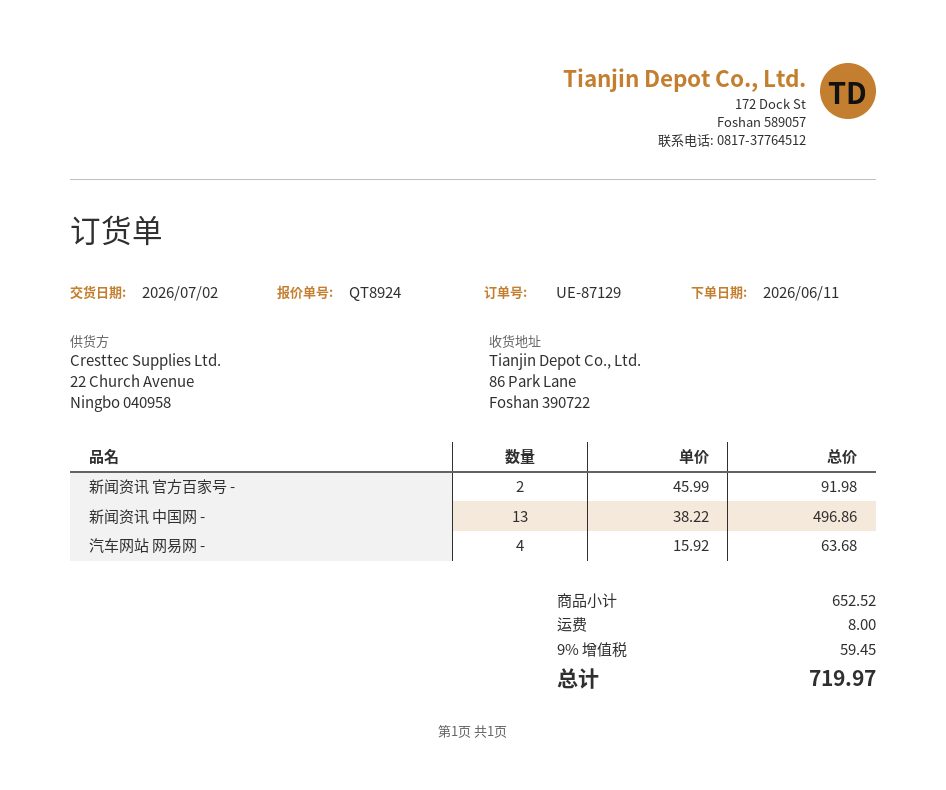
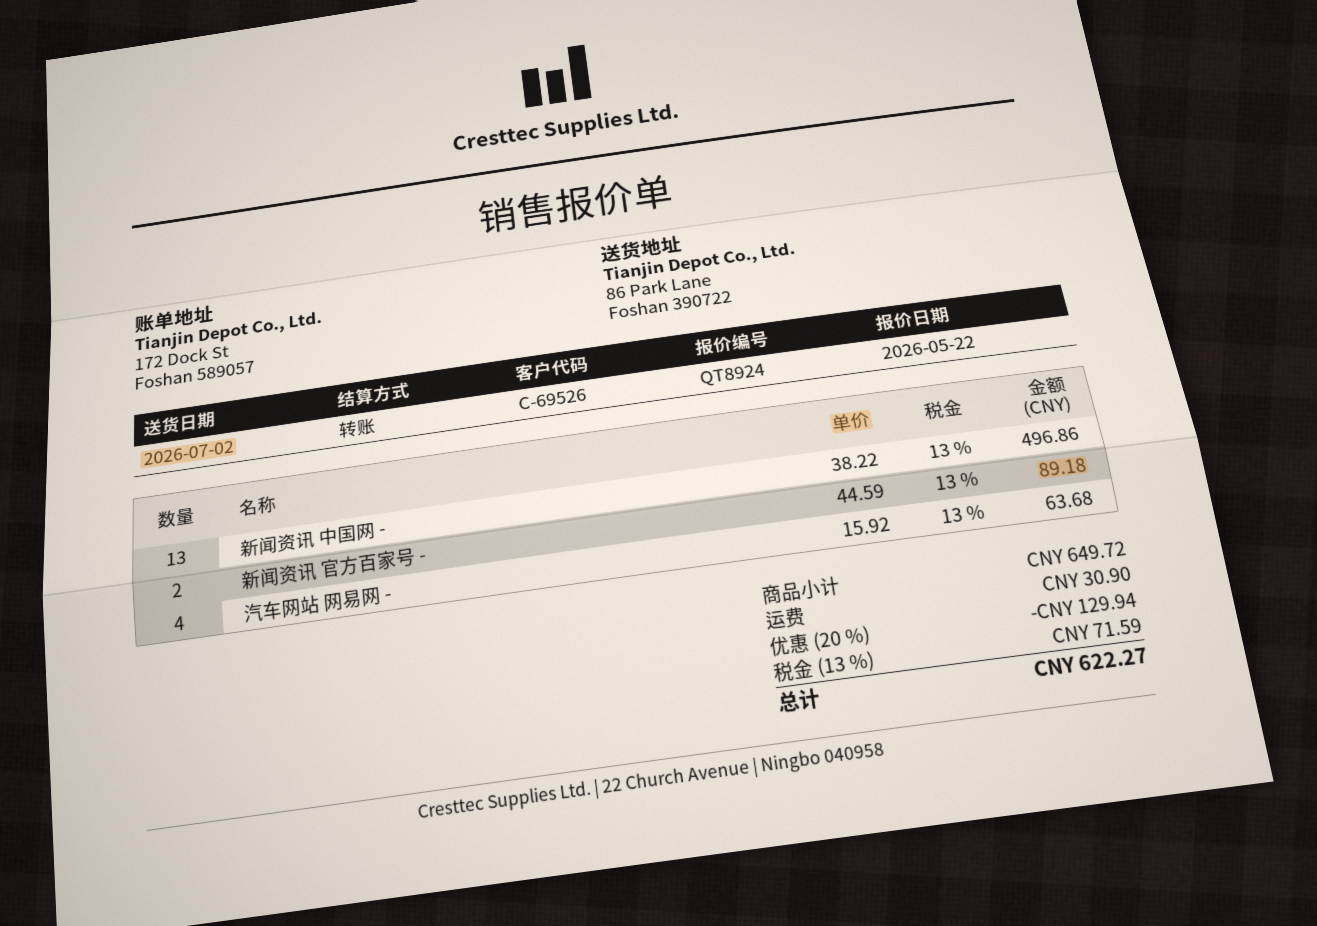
新闻资讯 官方百家号 -: 2 x 45.99 = 91.98 -> 2 x 44.59 = 89.18
subtotal: 652.52 -> 649.72
discount: none -> 20% = 129.94
shipping: 8.00 -> 30.90
tax: 9% = 59.45 -> 13% = 71.59
total: 719.97 -> 622.27

